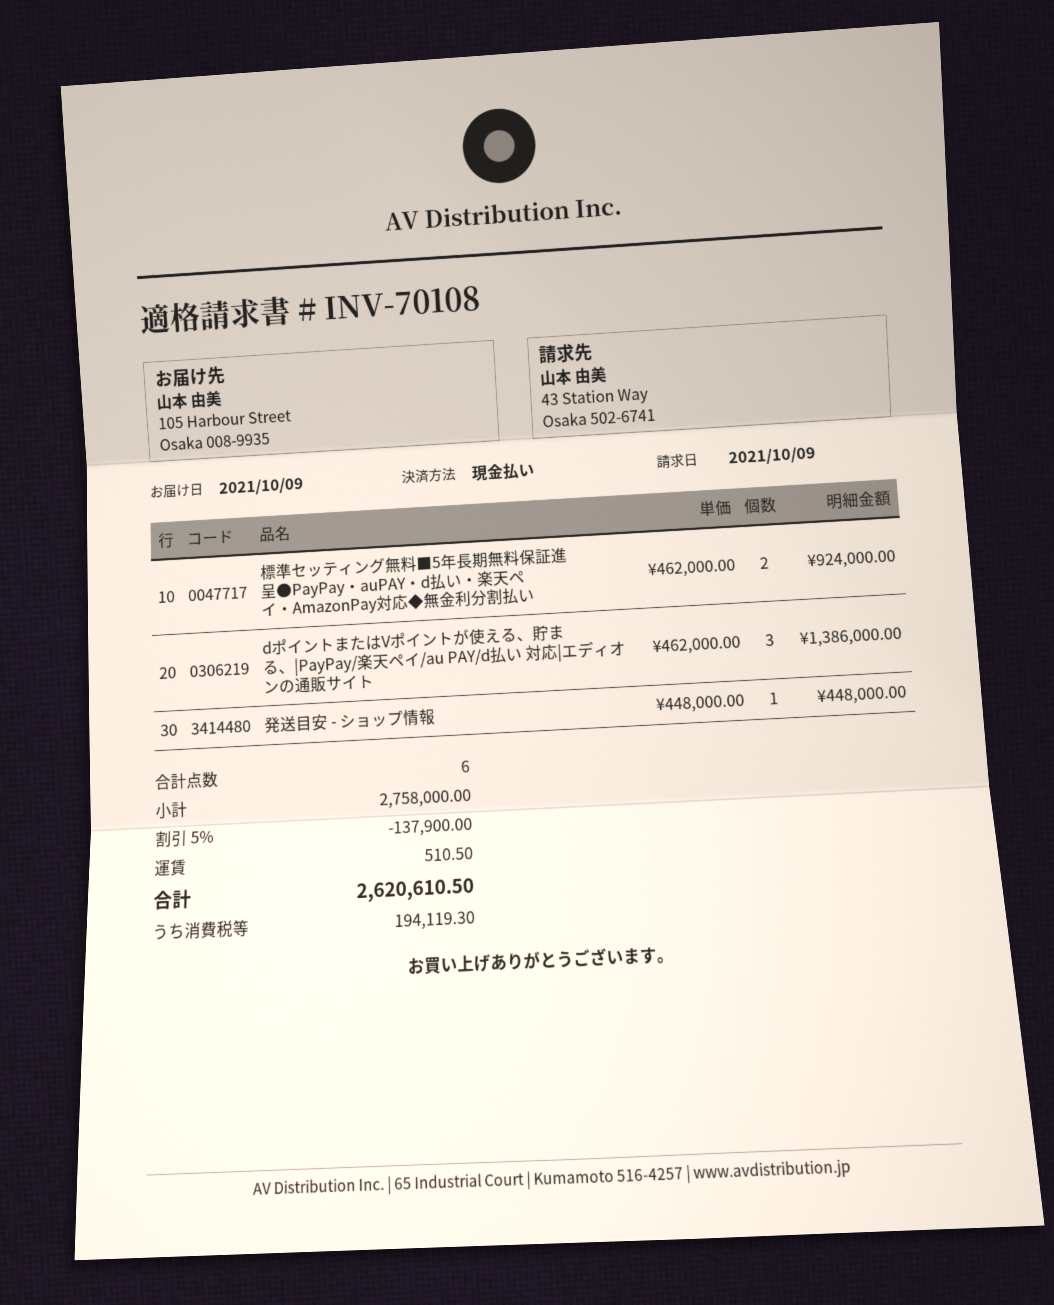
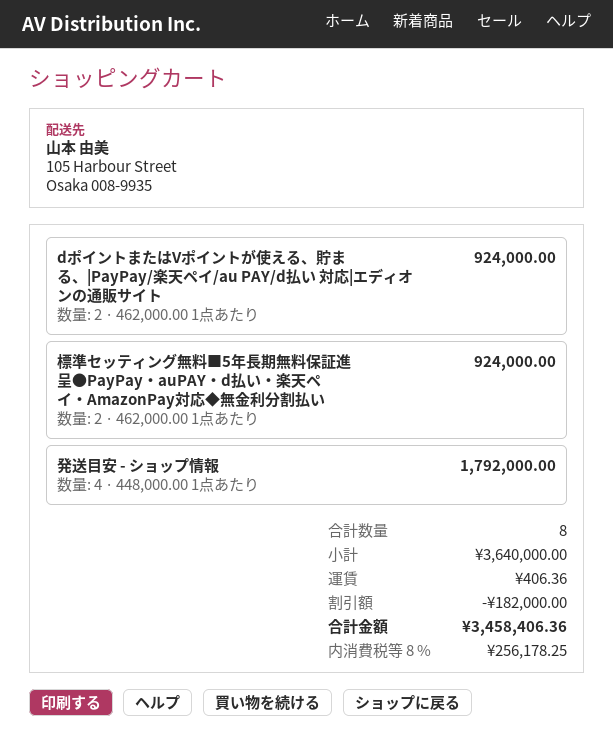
dポイントまたはVポイントが使える、貯まる、|PayPay/楽天ペイ/au PAY/d払い 対応|エディオンの通販サイト: 3 x 462000.00 = 1386000.00 -> 2 x 462000.00 = 924000.00
発送目安 - ショップ情報: 1 x 448000.00 = 448000.00 -> 4 x 448000.00 = 1792000.00
total quantity: 6 -> 8
subtotal: 2758000.00 -> 3640000.00
discount: 137900.00 -> 182000.00
shipping: 510.50 -> 406.36
tax: 194119.30 -> 256178.25
total: 2620610.50 -> 3458406.36

